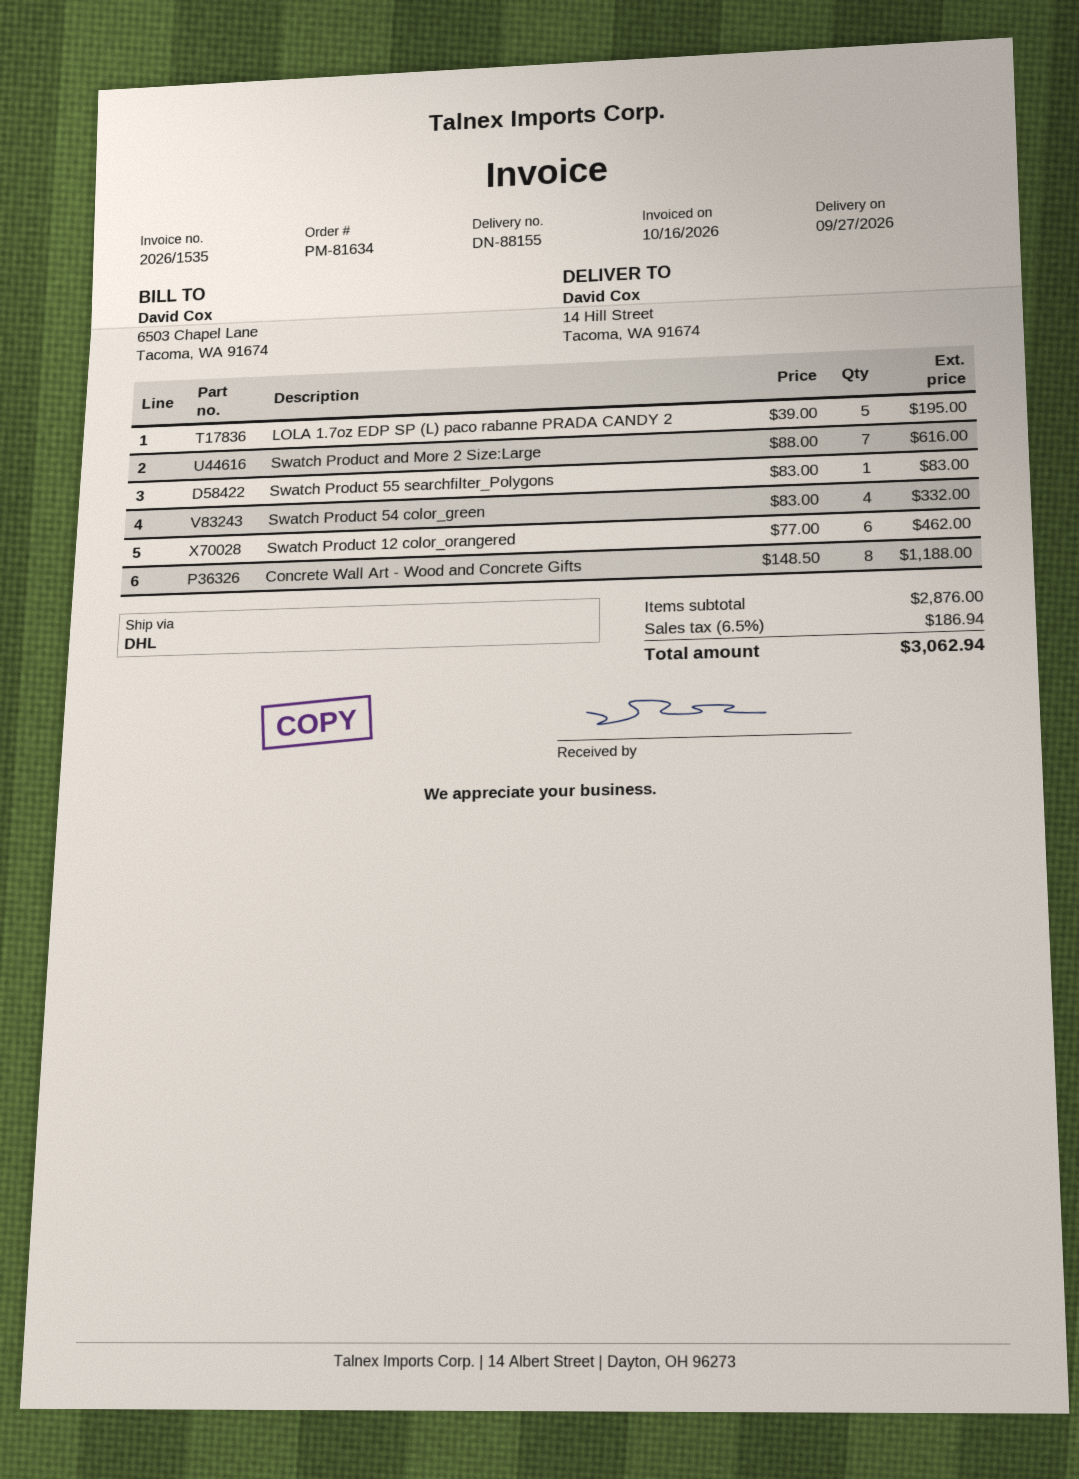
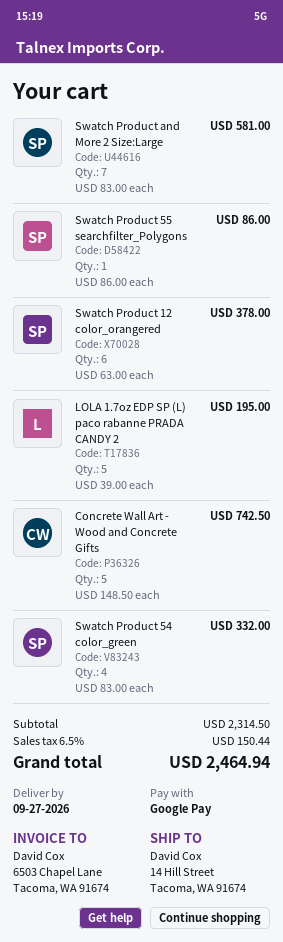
Swatch Product and More 2 Size:Large: 7 x 88.00 = 616.00 -> 7 x 83.00 = 581.00
Swatch Product 55 searchfilter_Polygons: 1 x 83.00 = 83.00 -> 1 x 86.00 = 86.00
Swatch Product 12 color_orangered: 6 x 77.00 = 462.00 -> 6 x 63.00 = 378.00
Concrete Wall Art - Wood and Concrete Gifts: 8 x 148.50 = 1188.00 -> 5 x 148.50 = 742.50
subtotal: 2876.00 -> 2314.50
tax: 6.5% = 186.94 -> 6.5% = 150.44
total: 3062.94 -> 2464.94

